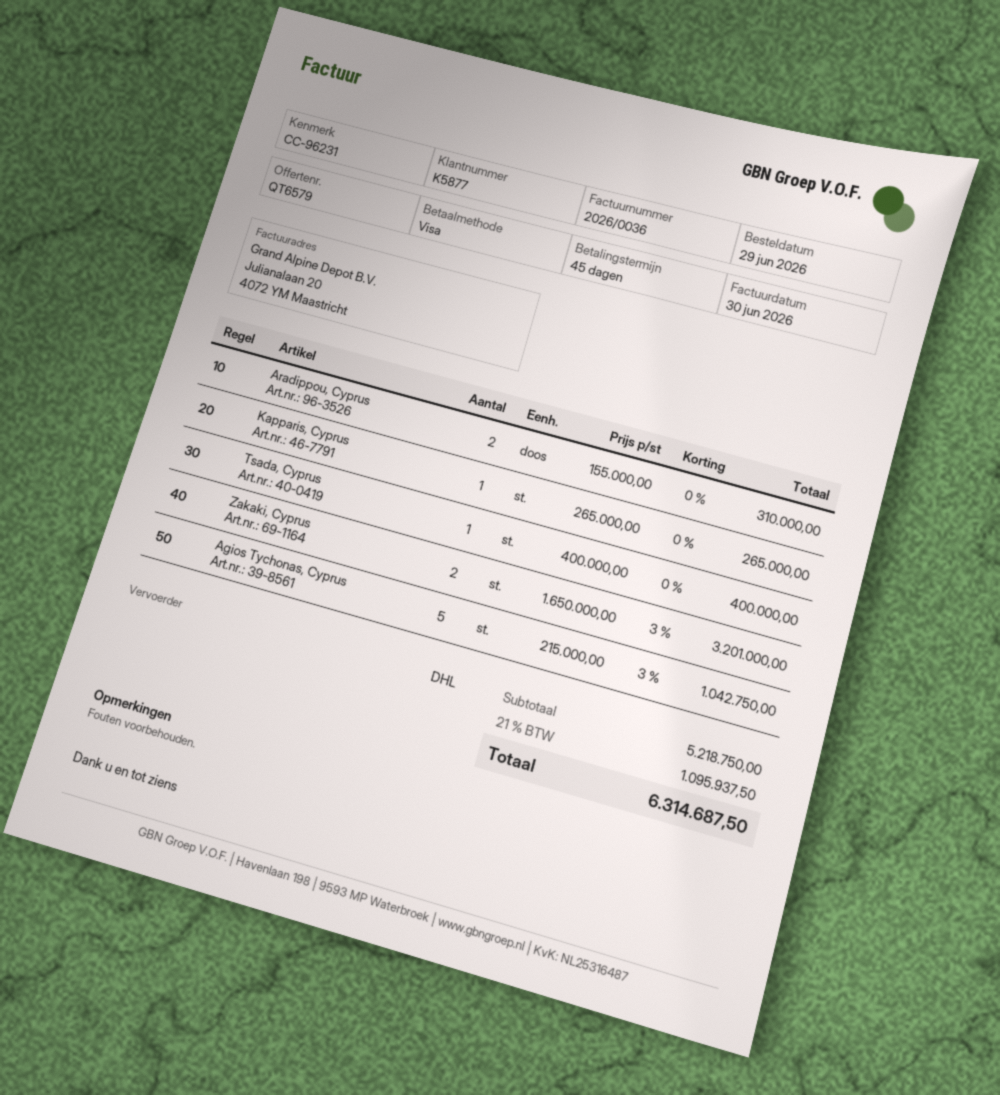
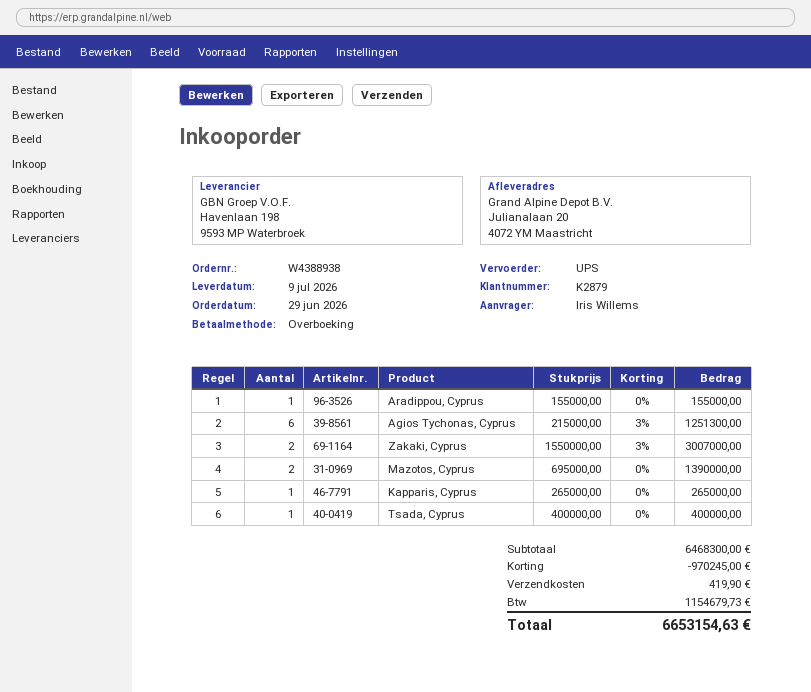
customer number: K5877 -> K2879
payment method: Visa -> bank transfer
shipping method: DHL -> UPS
Aradippou, Cyprus: 2 x 155000.00 = 310000.00 -> 1 x 155000.00 = 155000.00
Zakaki, Cyprus: 2 x 1650000.00 - 3% = 3201000.00 -> 2 x 1550000.00 - 3% = 3007000.00
Agios Tychonas, Cyprus: 5 x 215000.00 - 3% = 1042750.00 -> 6 x 215000.00 - 3% = 1251300.00
Mazotos, Cyprus: none -> 2 x 695000.00 = 1390000.00
subtotal: 5218750.00 -> 6468300.00
discount: none -> 970245.00
shipping: none -> 419.90
tax: 1095937.50 -> 1154679.73
total: 6314687.50 -> 6653154.63

